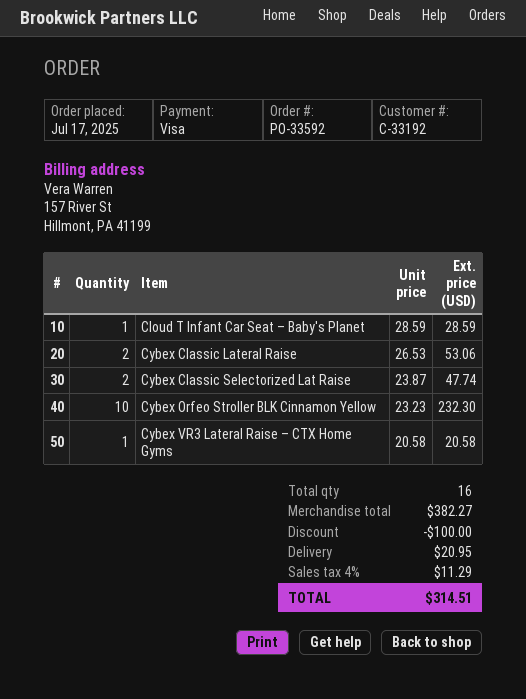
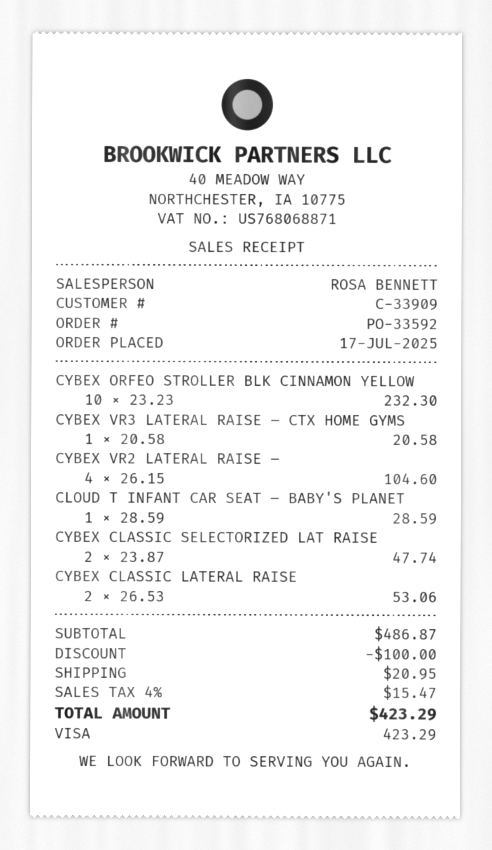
customer number: C-33192 -> C-33909
CYBEX VR2 LATERAL RAISE –: none -> 4 x 26.15 = 104.60
subtotal: 382.27 -> 486.87
tax: 4% = 11.29 -> 4% = 15.47
total: 314.51 -> 423.29

